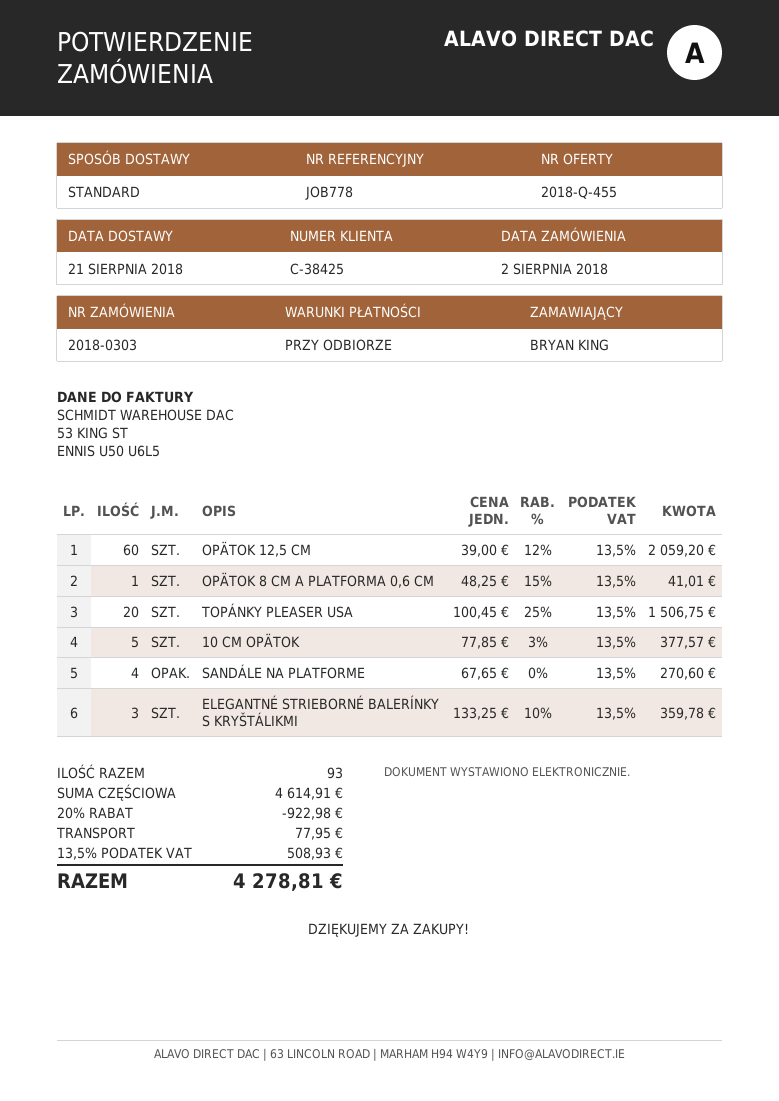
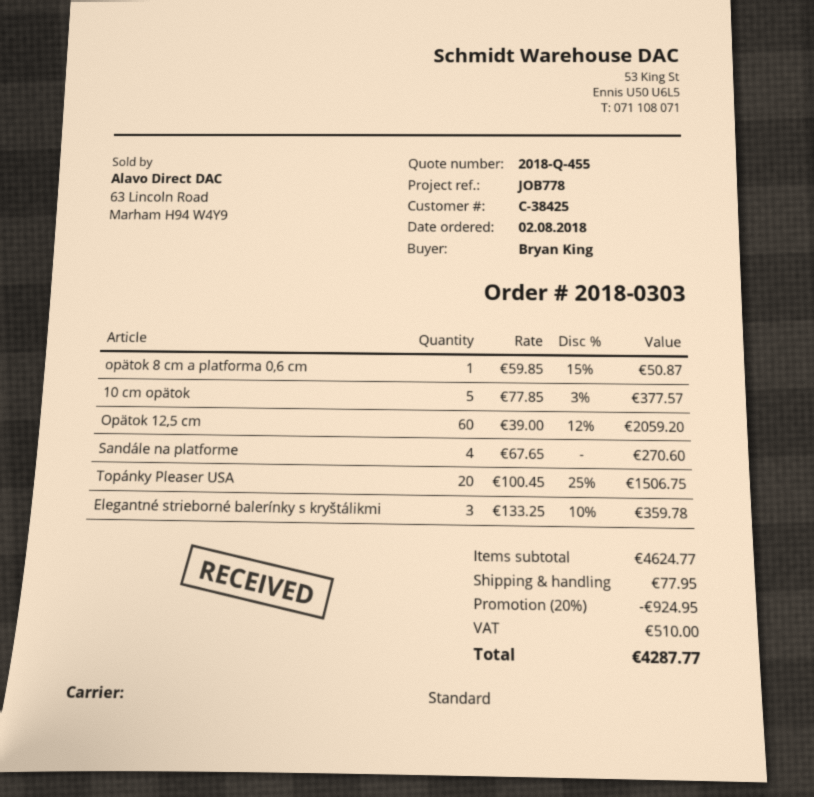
OPÄTOK 8 CM A PLATFORMA 0,6 CM: 1 x 48.25 - 15% = 41.01 -> 1 x 59.85 - 15% = 50.87
subtotal: 4614.91 -> 4624.77
discount: 20% = 922.98 -> 20% = 924.95
tax: 508.93 -> 510.00
total: 4278.81 -> 4287.77

